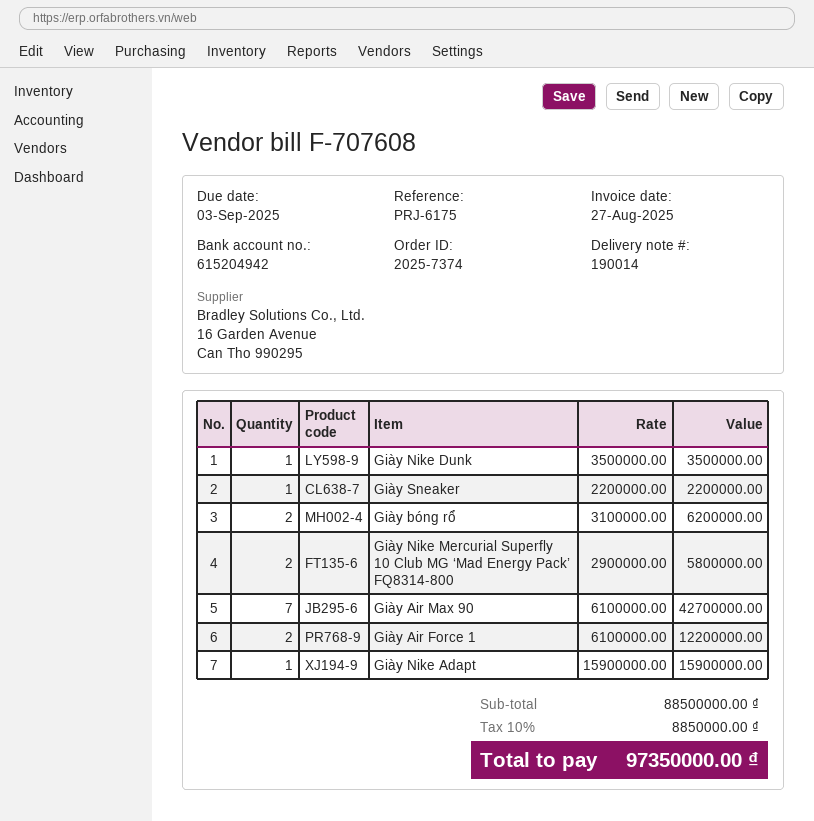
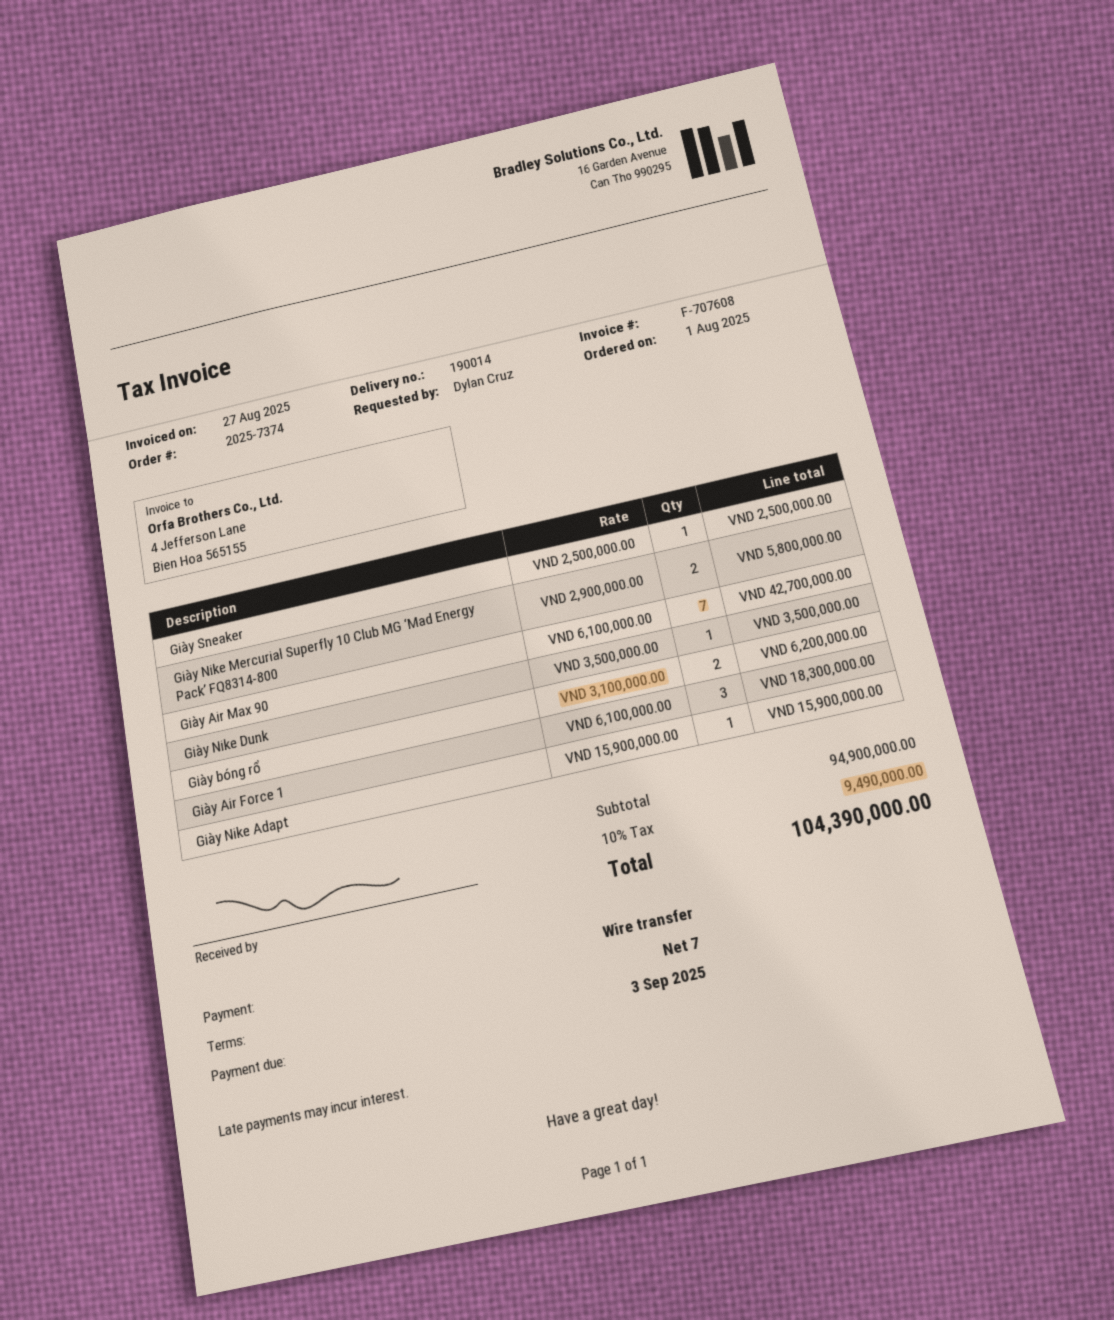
Giày Sneaker: 1 x 2200000.00 = 2200000.00 -> 1 x 2500000.00 = 2500000.00
Giày Air Force 1: 2 x 6100000.00 = 12200000.00 -> 3 x 6100000.00 = 18300000.00
subtotal: 88500000.00 -> 94900000.00
tax: 10% = 8850000.00 -> 10% = 9490000.00
total: 97350000.00 -> 104390000.00

